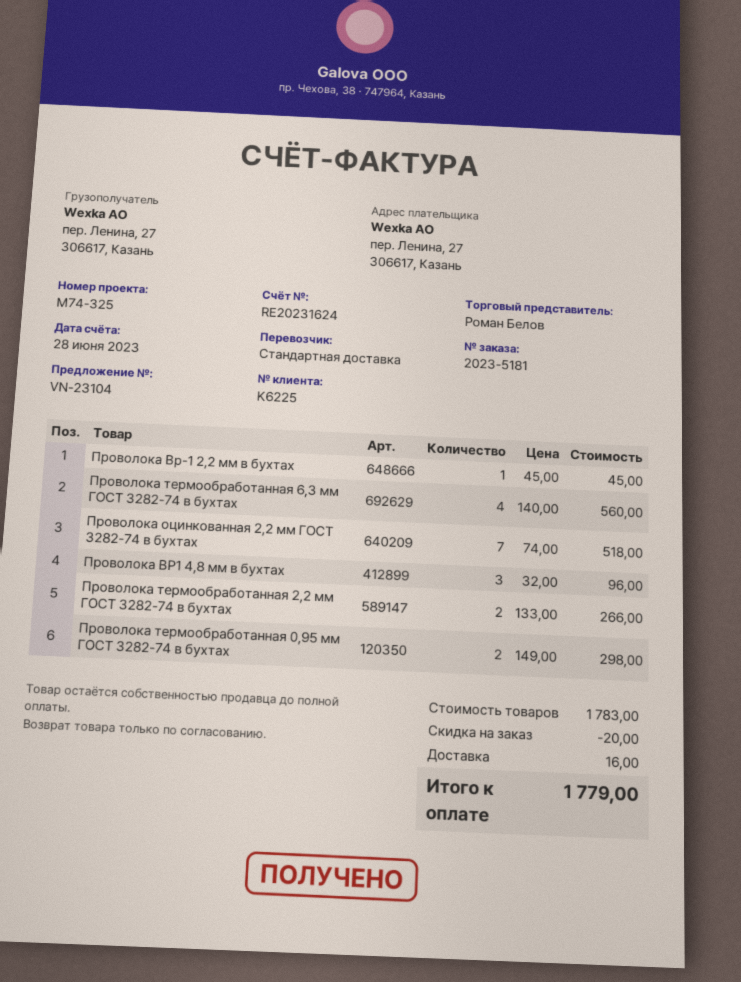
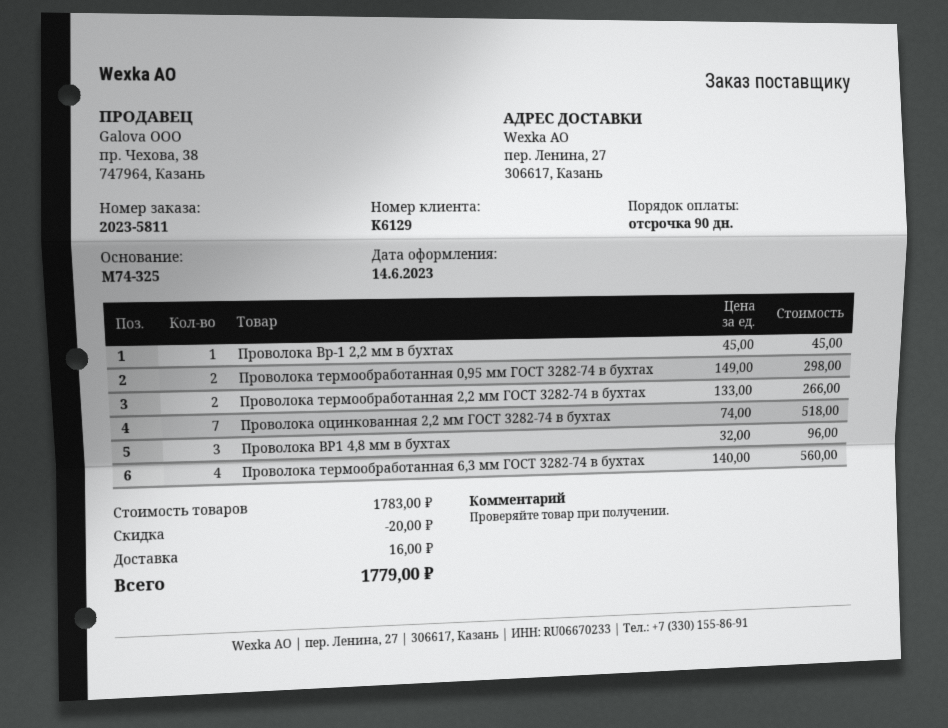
order number: 2023-5181 -> 2023-5811
customer number: K6225 -> K6129

